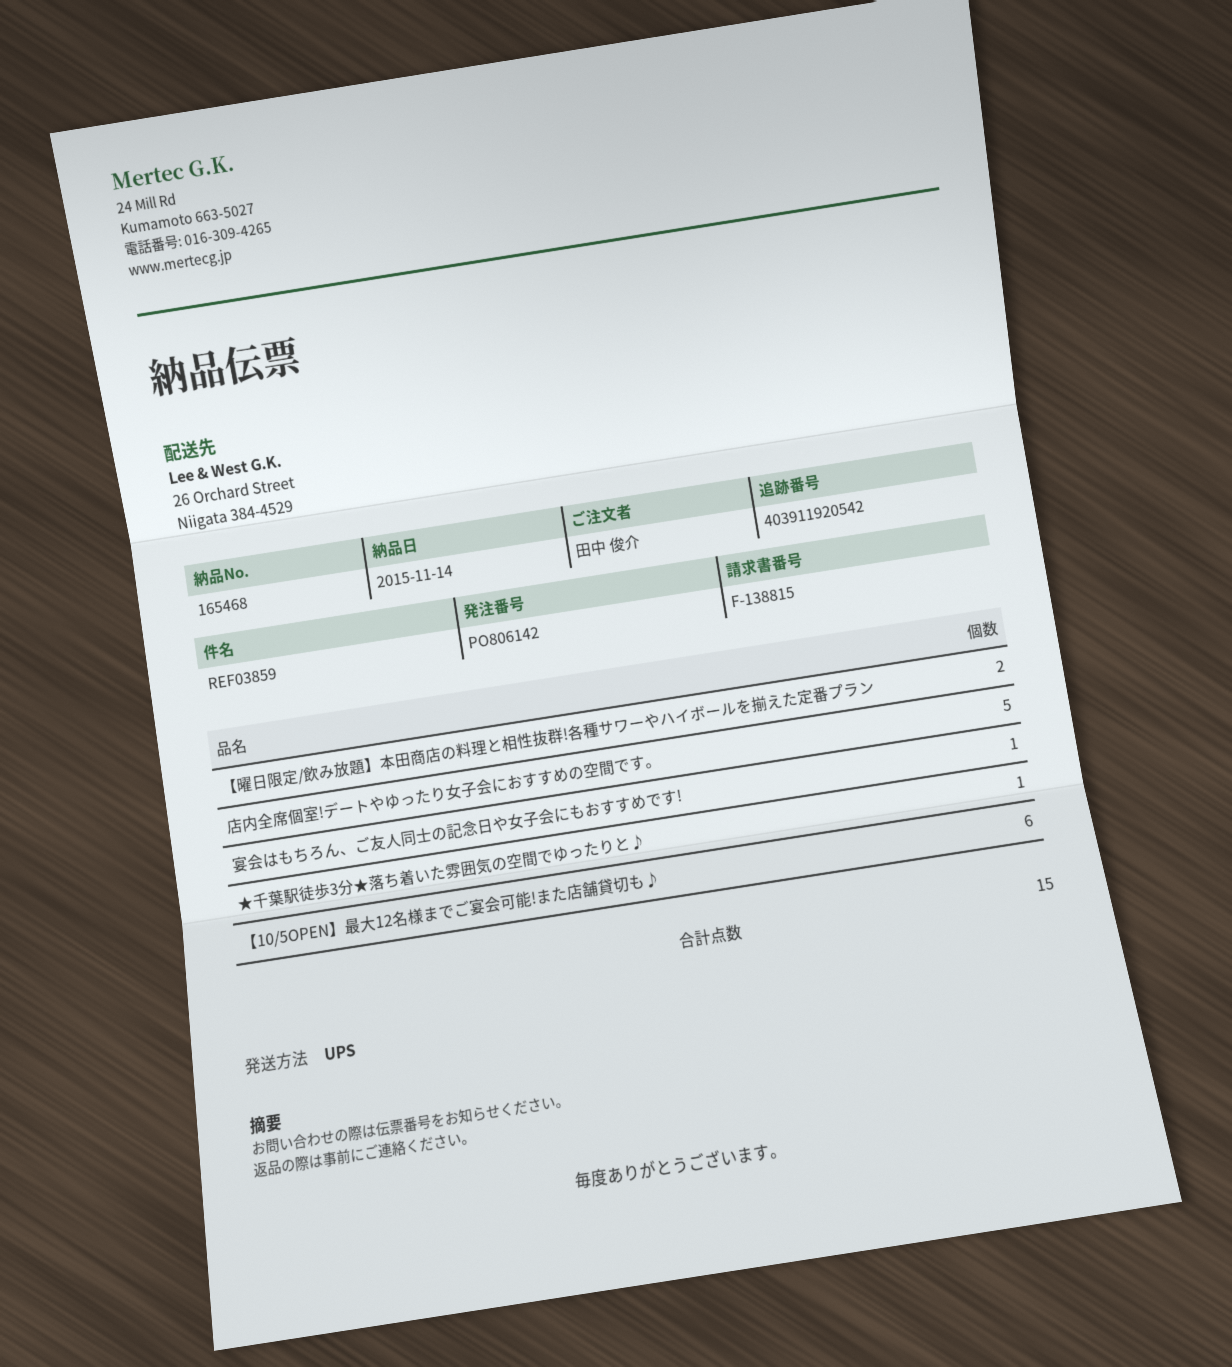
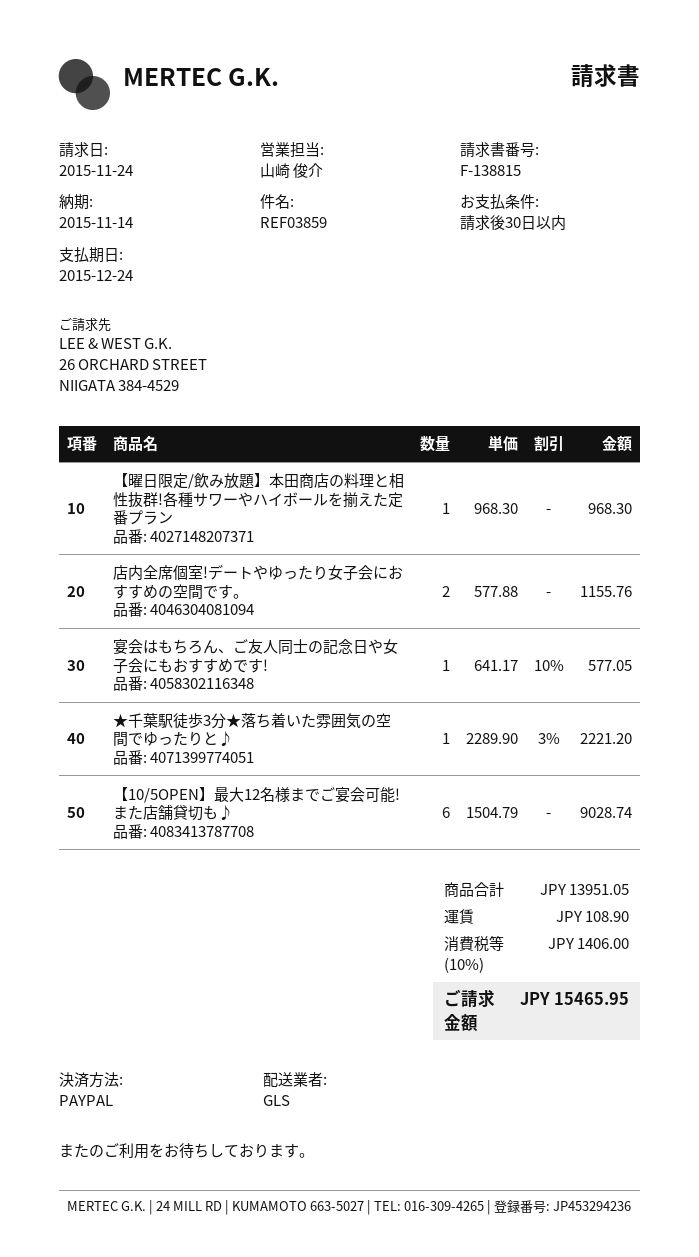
shipping method: UPS -> GLS
【曜日限定/飲み放題】本田商店の料理と相性抜群!各種サワーやハイボールを揃えた定番プラン: 2 -> 1
店内全席個室!デートやゆったり女子会におすすめの空間です。: 5 -> 2

